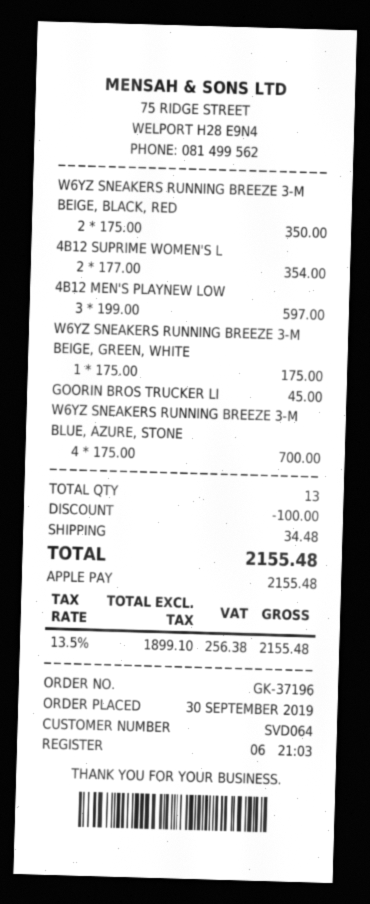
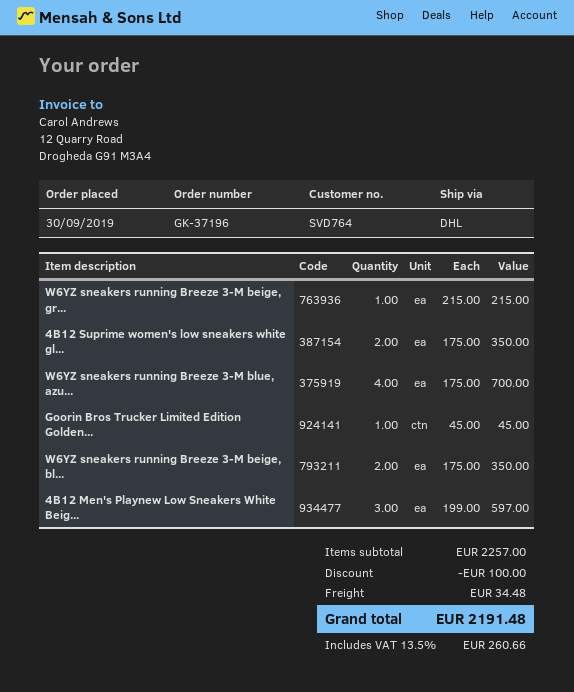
customer number: SVD064 -> SVD764
4B12 SUPRIME WOMEN'S L: 2 x 177.00 = 354.00 -> 2 x 175.00 = 350.00
W6YZ SNEAKERS RUNNING BREEZE 3-M BEIGE, GREEN, WHITE: 1 x 175.00 = 175.00 -> 1 x 215.00 = 215.00
tax: 13.5% = 256.38 -> 13.5% = 260.66
total: 2155.48 -> 2191.48

